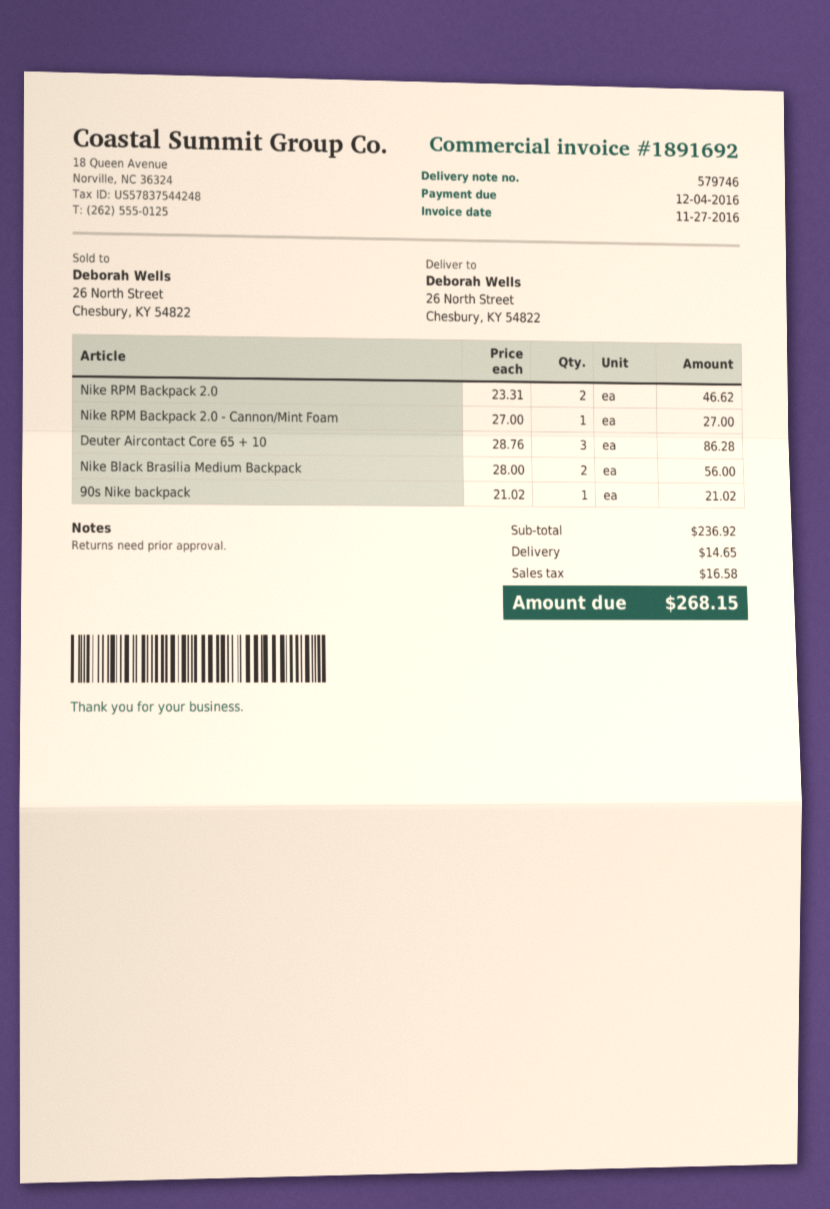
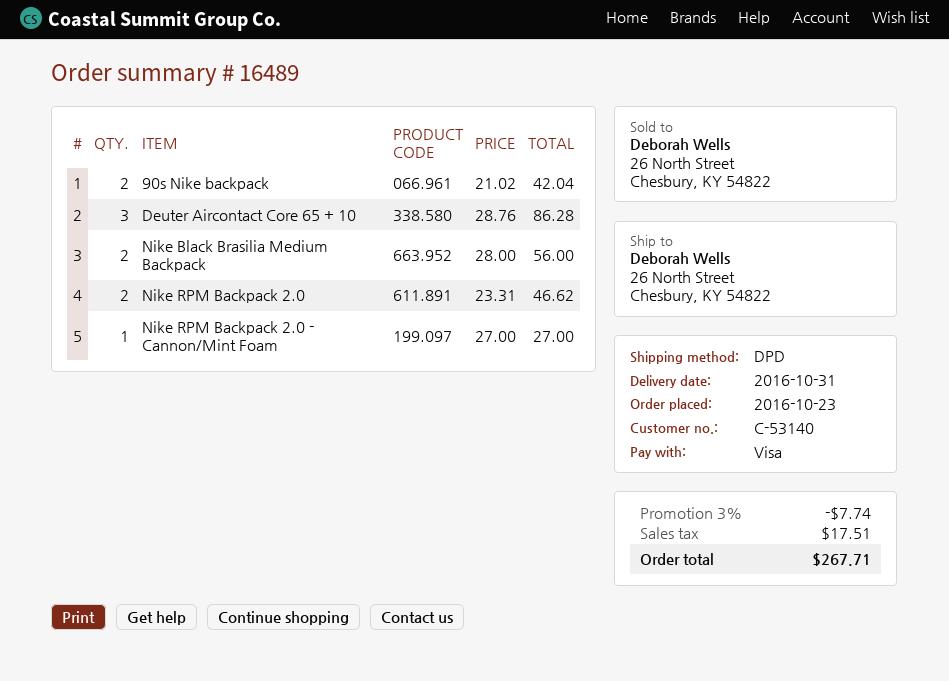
90s Nike backpack: 1 x 21.02 = 21.02 -> 2 x 21.02 = 42.04
discount: none -> 3% = 7.74
shipping: 14.65 -> none
tax: 16.58 -> 17.51
total: 268.15 -> 267.71

